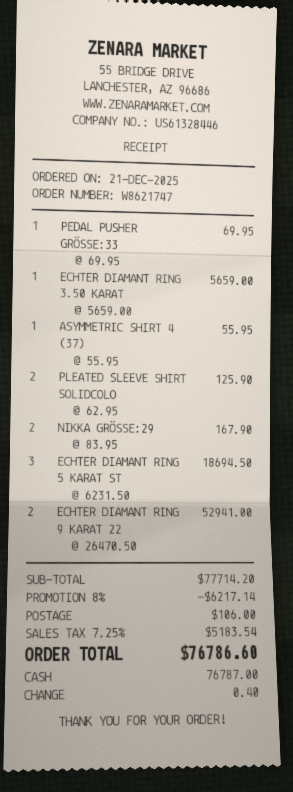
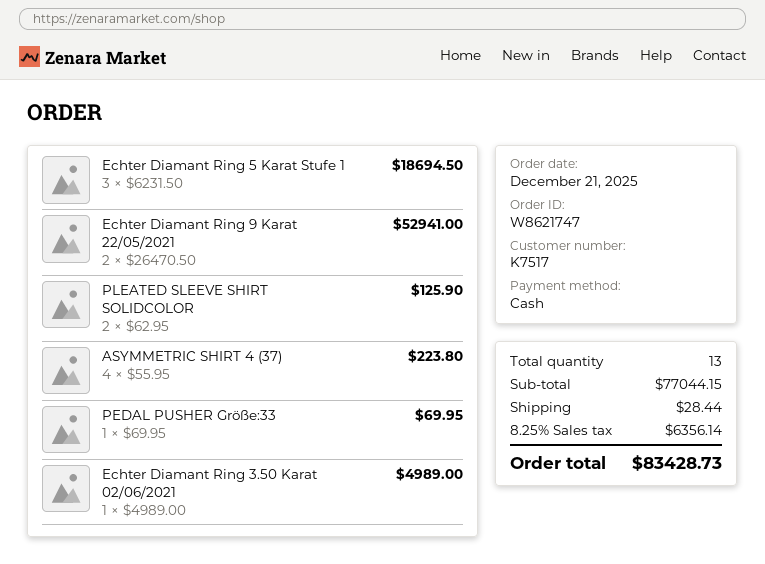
ECHTER DIAMANT RING 3.50 KARAT: 1 x 5659.00 = 5659.00 -> 1 x 4989.00 = 4989.00
ASYMMETRIC SHIRT 4 (37): 1 x 55.95 = 55.95 -> 4 x 55.95 = 223.80
NIKKA GRÖSSE:29: 2 x 83.95 = 167.90 -> none
subtotal: 77714.20 -> 77044.15
discount: 8% = 6217.14 -> none
shipping: 106.00 -> 28.44
tax: 7.25% = 5183.54 -> 8.25% = 6356.14
total: 76786.60 -> 83428.73

